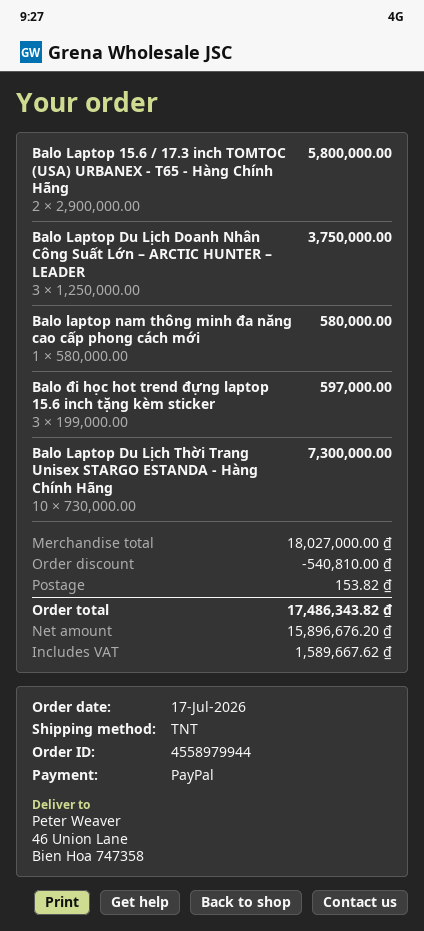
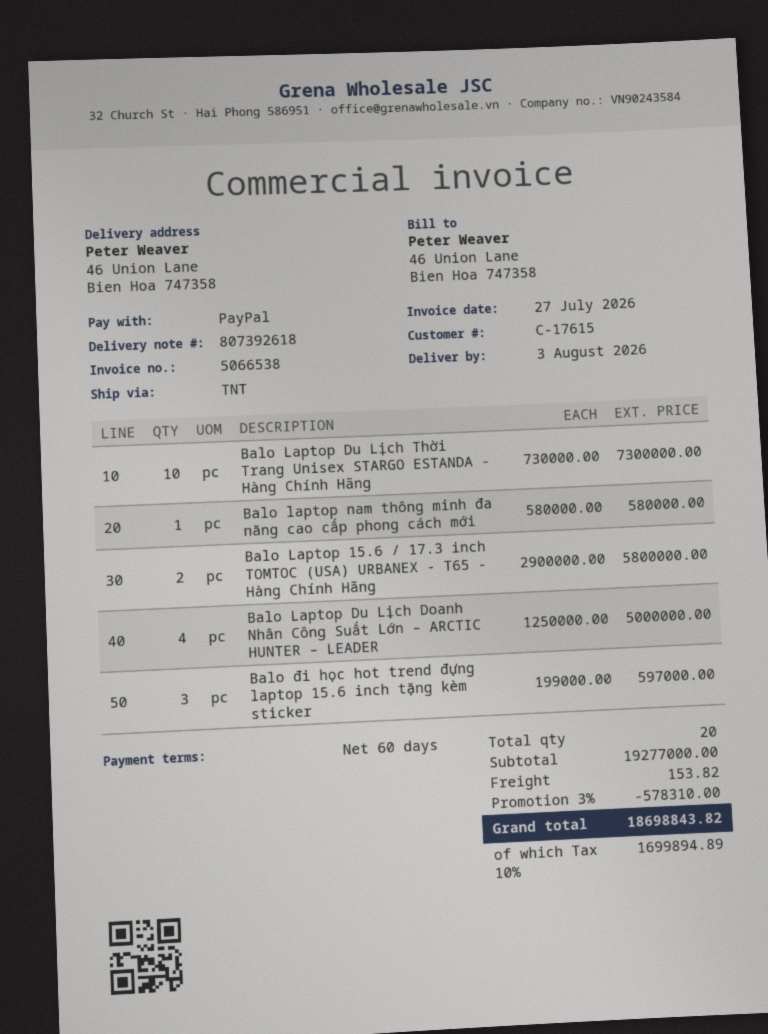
Balo Laptop Du Lịch Doanh Nhân Công Suất Lớn – ARCTIC HUNTER – LEADER: 3 x 1250000.00 = 3750000.00 -> 4 x 1250000.00 = 5000000.00
subtotal: 18027000.00 -> 19277000.00
discount: 540810.00 -> 578310.00
tax: 1589667.62 -> 1699894.89
total: 17486343.82 -> 18698843.82

